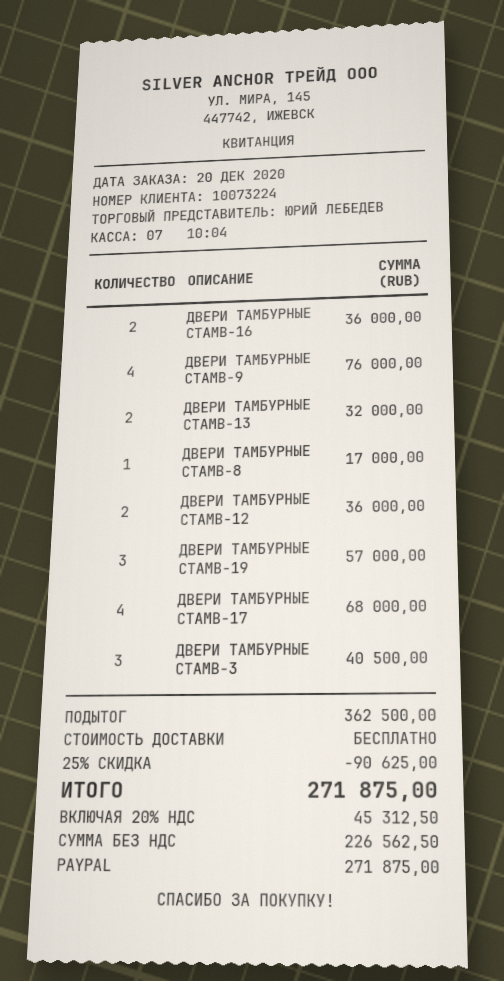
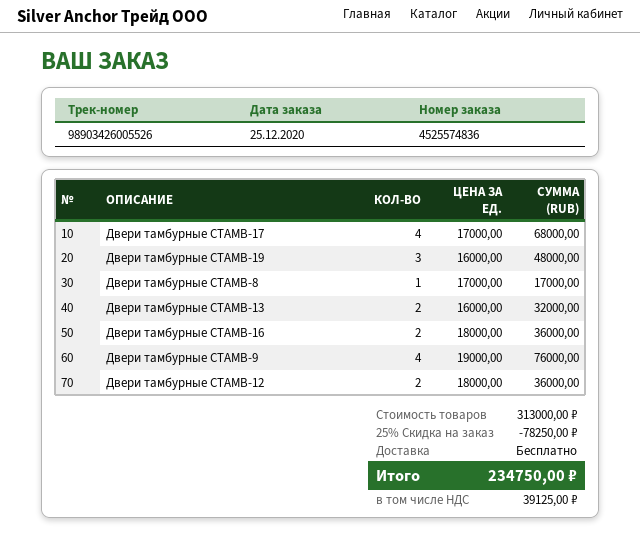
order date: 2020-12-20 -> 2020-12-25
ДВЕРИ ТАМБУРНЫЕ CTAMB-19: 3 for 57000.00 -> 3 for 48000.00
ДВЕРИ ТАМБУРНЫЕ CTAMB-3: 3 for 40500.00 -> none
subtotal: 362500.00 -> 313000.00
discount: 25% = 90625.00 -> 25% = 78250.00
tax: 45312.50 -> 39125.00
total: 271875.00 -> 234750.00

